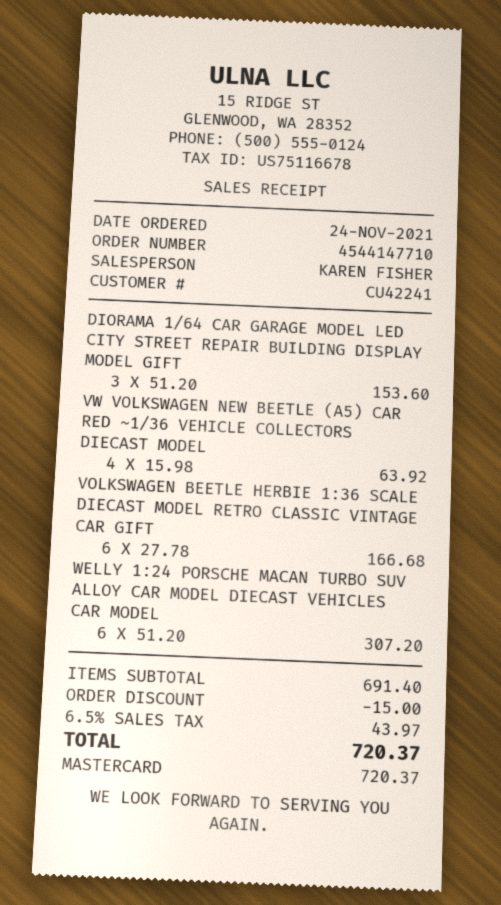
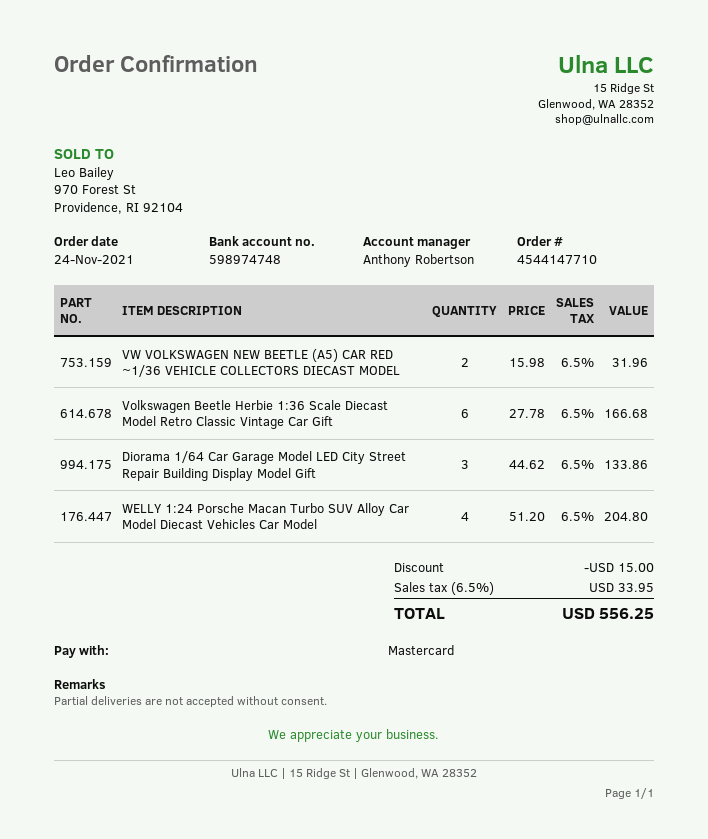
sales rep: KAREN FISHER -> Anthony Robertson
DIORAMA 1/64 CAR GARAGE MODEL LED CITY STREET REPAIR BUILDING DISPLAY MODEL GIFT: 3 x 51.20 = 153.60 -> 3 x 44.62 = 133.86
VW VOLKSWAGEN NEW BEETLE (A5) CAR RED ~1/36 VEHICLE COLLECTORS DIECAST MODEL: 4 x 15.98 = 63.92 -> 2 x 15.98 = 31.96
WELLY 1:24 PORSCHE MACAN TURBO SUV ALLOY CAR MODEL DIECAST VEHICLES CAR MODEL: 6 x 51.20 = 307.20 -> 4 x 51.20 = 204.80
tax: 6.5% = 43.97 -> 6.5% = 33.95
total: 720.37 -> 556.25

